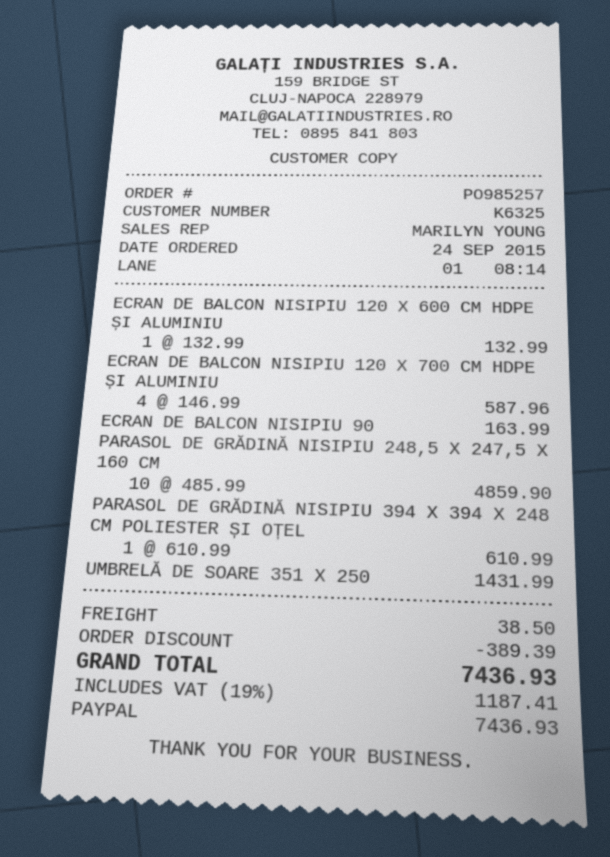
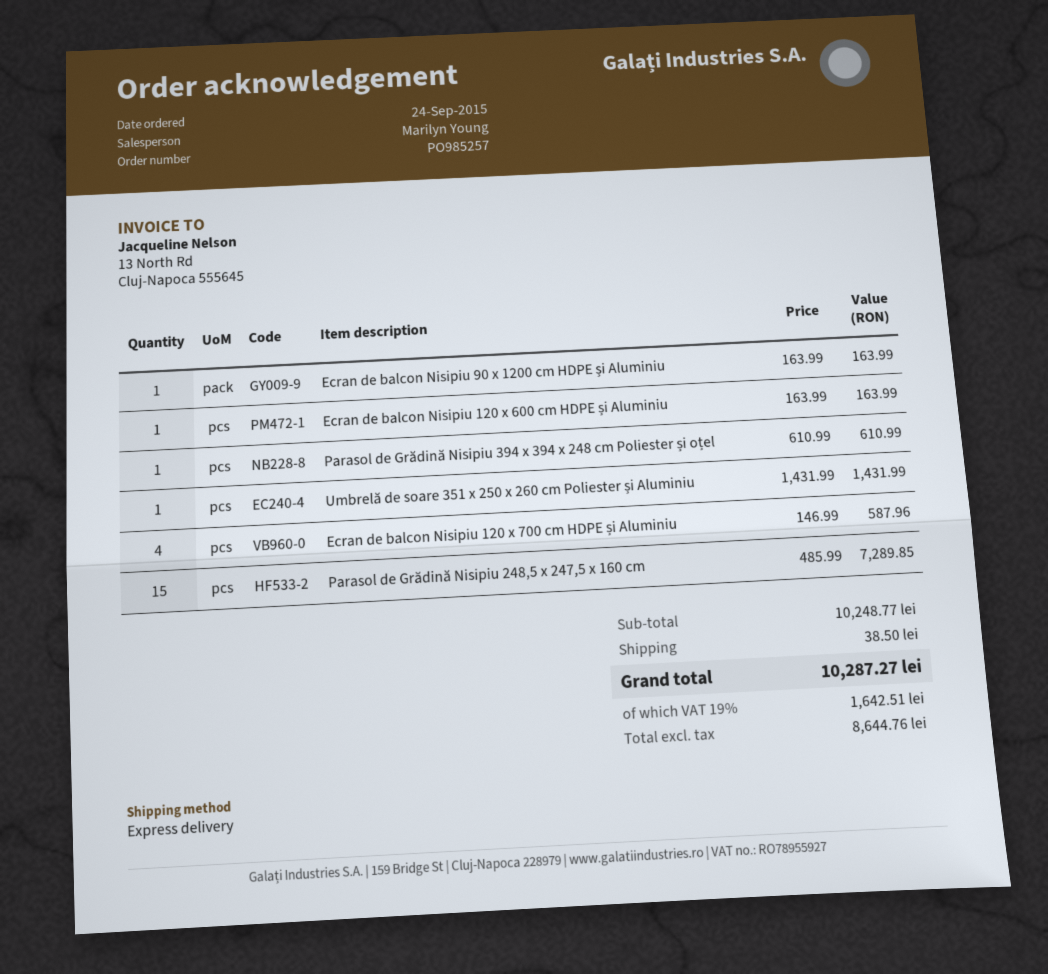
ECRAN DE BALCON NISIPIU 120 X 600 CM HDPE ȘI ALUMINIU: 1 x 132.99 = 132.99 -> 1 x 163.99 = 163.99
PARASOL DE GRĂDINĂ NISIPIU 248,5 X 247,5 X 160 CM: 10 x 485.99 = 4859.90 -> 15 x 485.99 = 7289.85
discount: 389.39 -> none
tax: 19% = 1187.41 -> 19% = 1642.51
total: 7436.93 -> 10287.27

